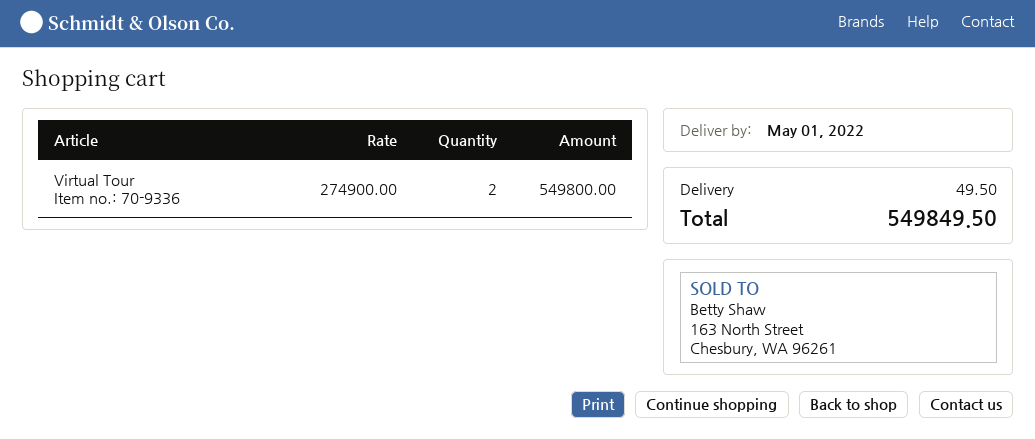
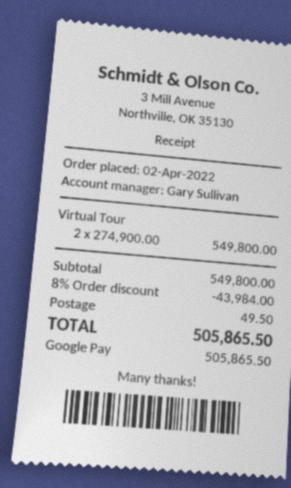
discount: none -> 8% = 43984.00
total: 549849.50 -> 505865.50

